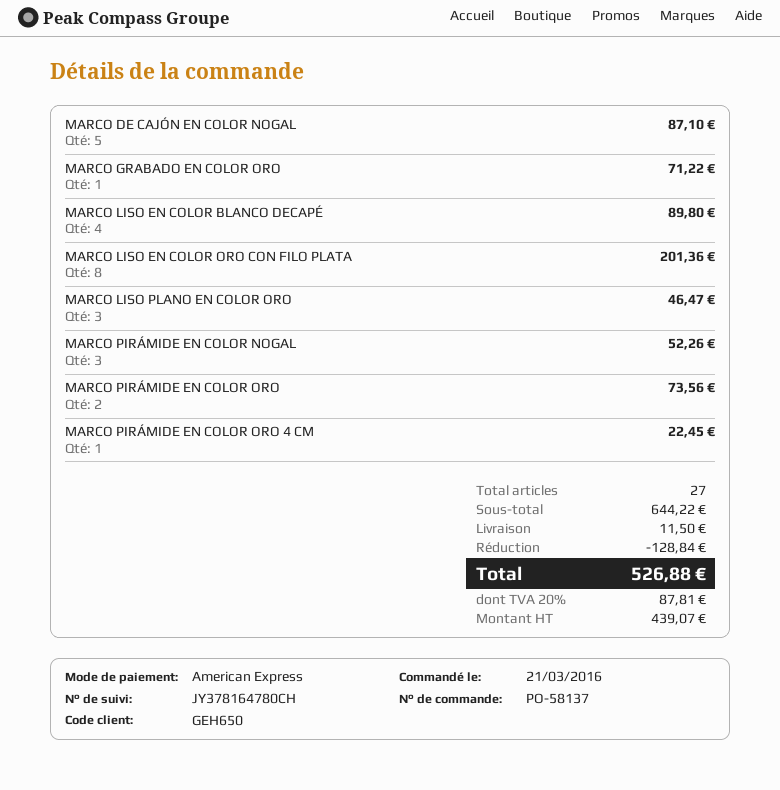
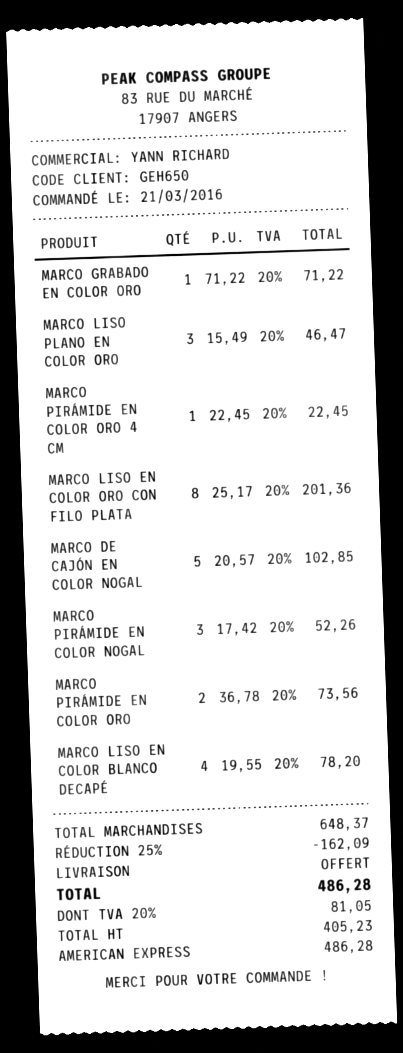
MARCO DE CAJÓN EN COLOR NOGAL: 5 for 87.10 -> 5 for 102.85
MARCO LISO EN COLOR BLANCO DECAPÉ: 4 for 89.80 -> 4 for 78.20
subtotal: 644.22 -> 648.37
discount: 128.84 -> 162.09
shipping: 11.50 -> 0.00
net: 439.07 -> 405.23
tax: 20% = 87.81 -> 20% = 81.05
total: 526.88 -> 486.28

